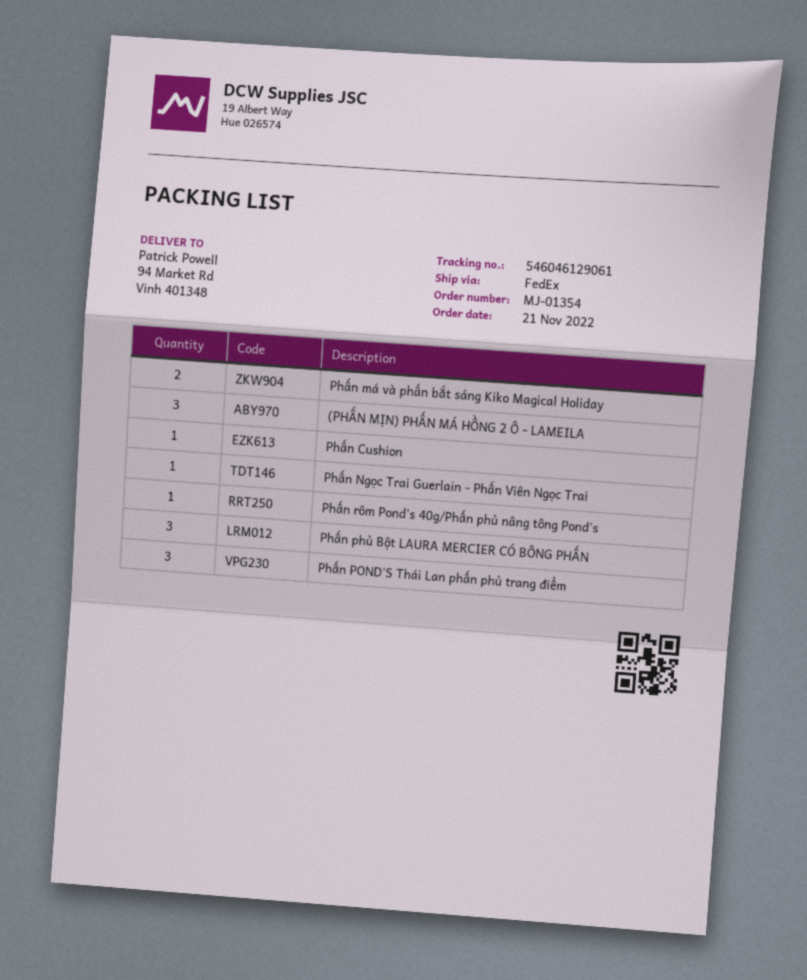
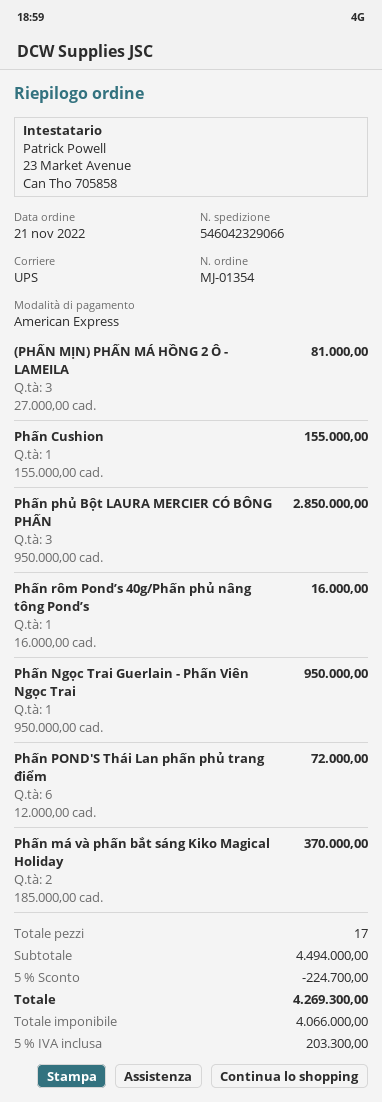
shipping method: FedEx -> UPS
tracking number: 546046129061 -> 546042329066
Phấn POND'S Thái Lan phấn phủ trang điểm: 3 -> 6

